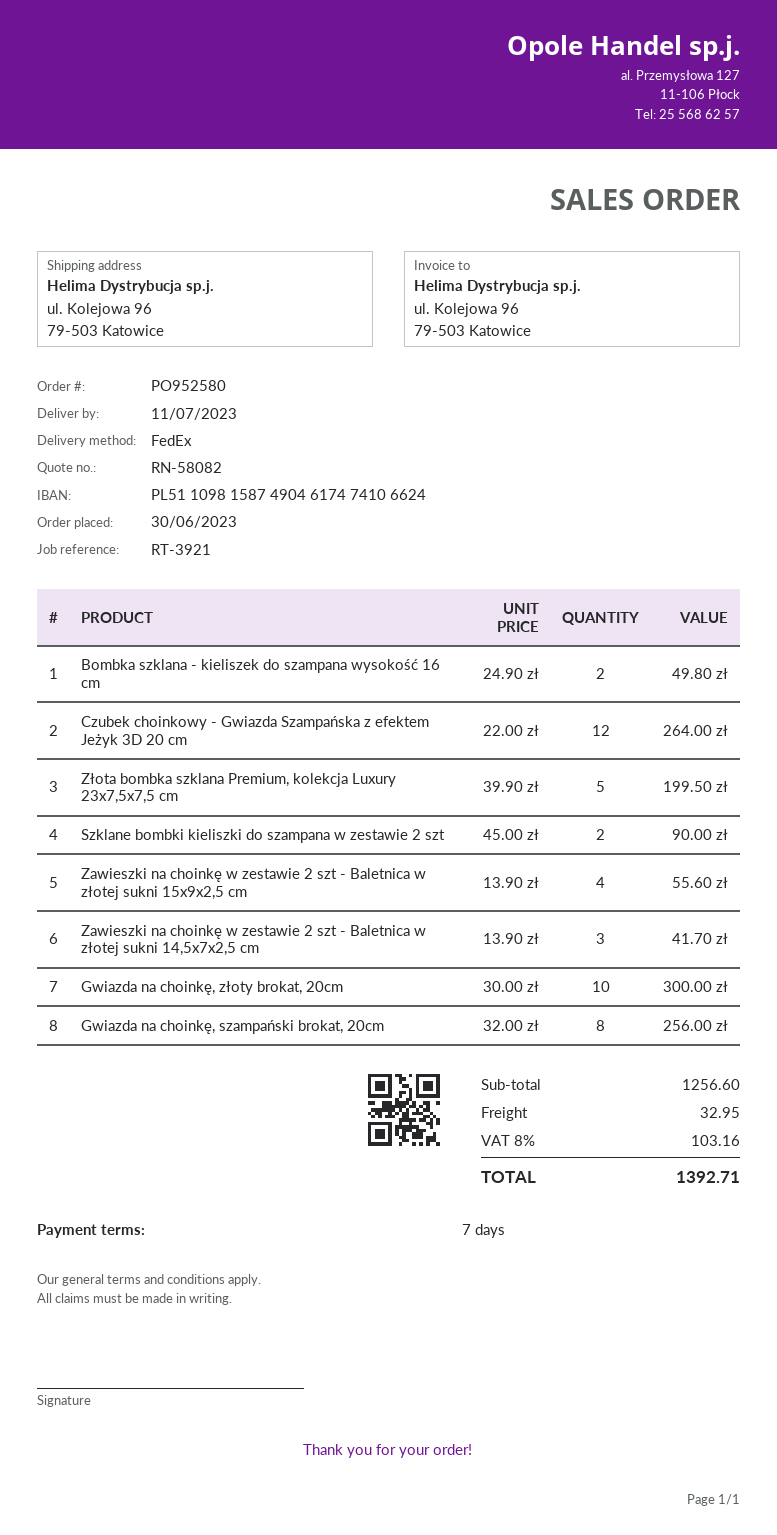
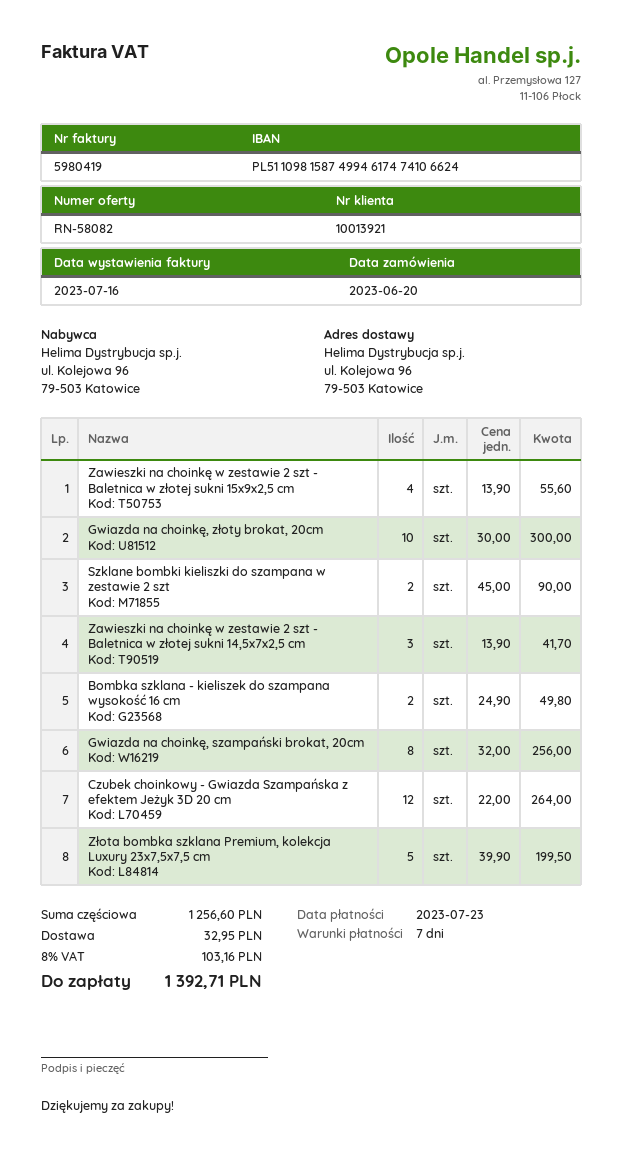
order date: 2023-06-30 -> 2023-06-20
bank account: PL51109815874904617474106624 -> PL51109815874994617474106624

